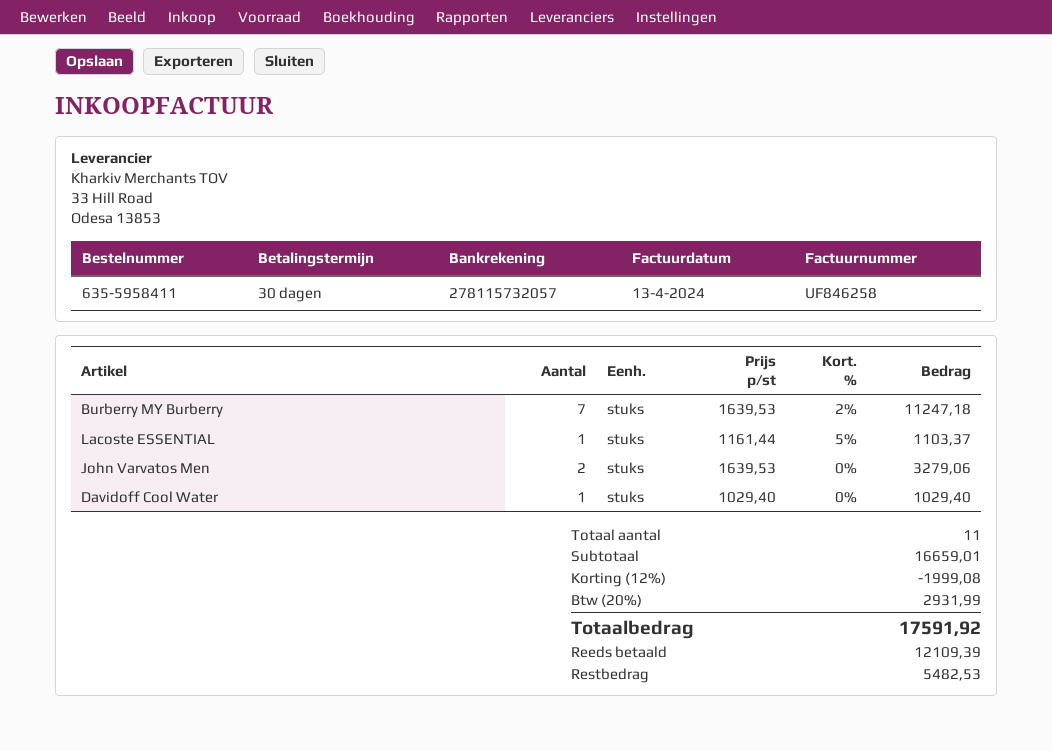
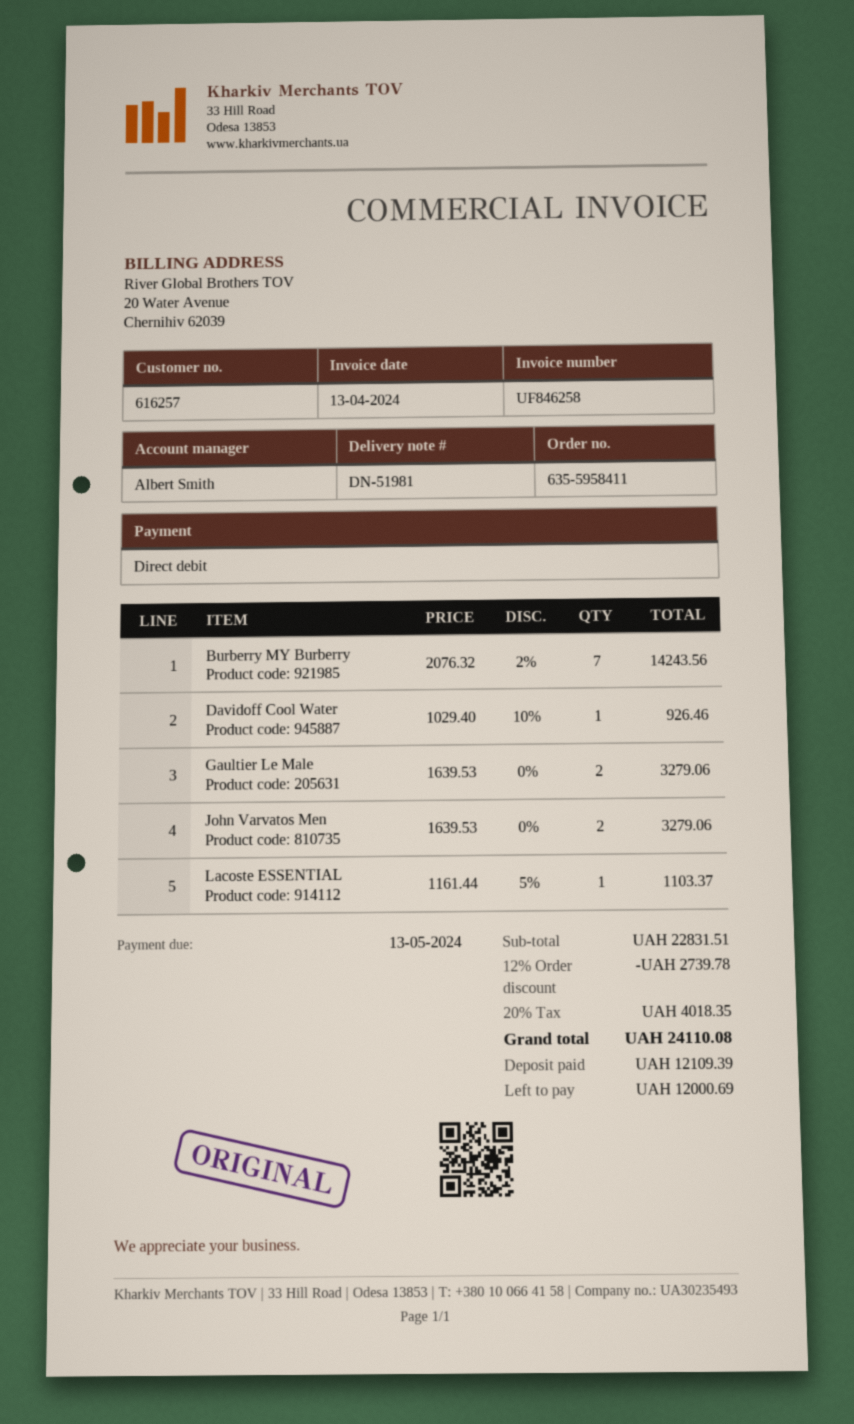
Burberry MY Burberry: 7 x 1639.53 - 2% = 11247.18 -> 7 x 2076.32 - 2% = 14243.56
Davidoff Cool Water: 1 x 1029.40 = 1029.40 -> 1 x 1029.40 - 10% = 926.46
Gaultier Le Male: none -> 2 x 1639.53 = 3279.06
subtotal: 16659.01 -> 22831.51
discount: 12% = 1999.08 -> 12% = 2739.78
tax: 20% = 2931.99 -> 20% = 4018.35
total: 17591.92 -> 24110.08
balance: 5482.53 -> 12000.69

